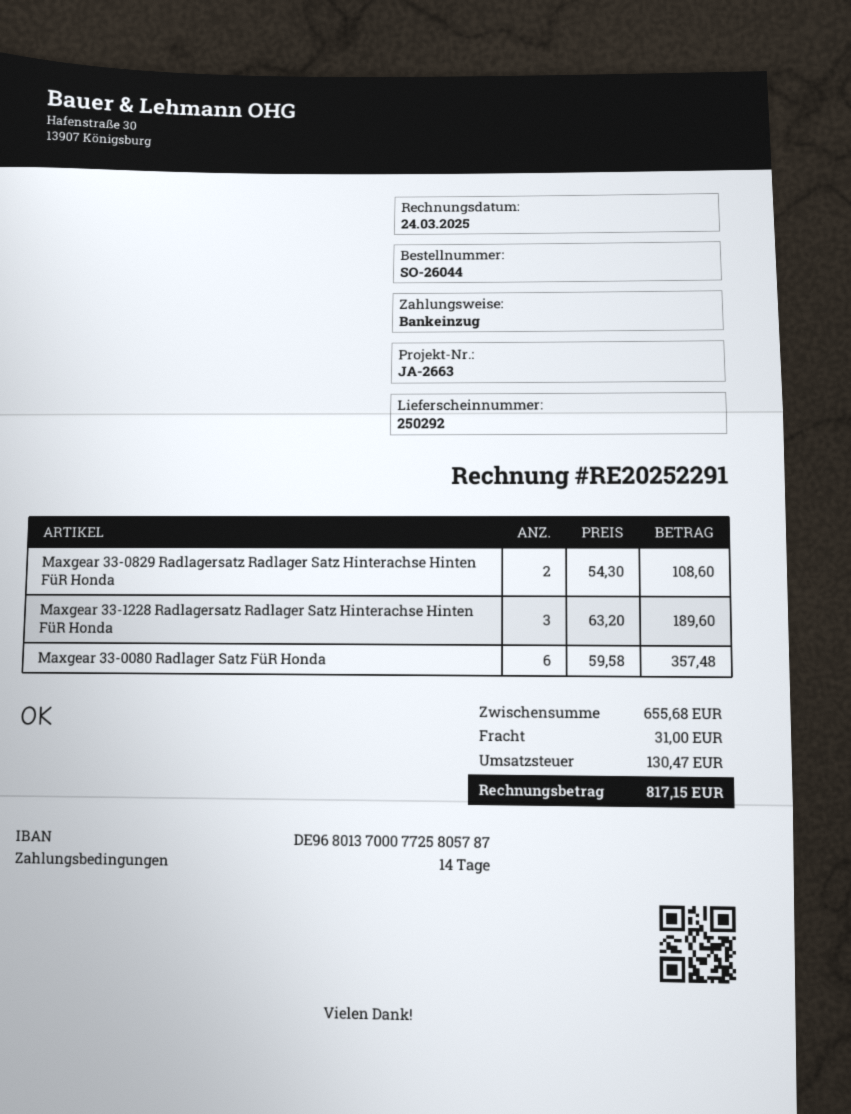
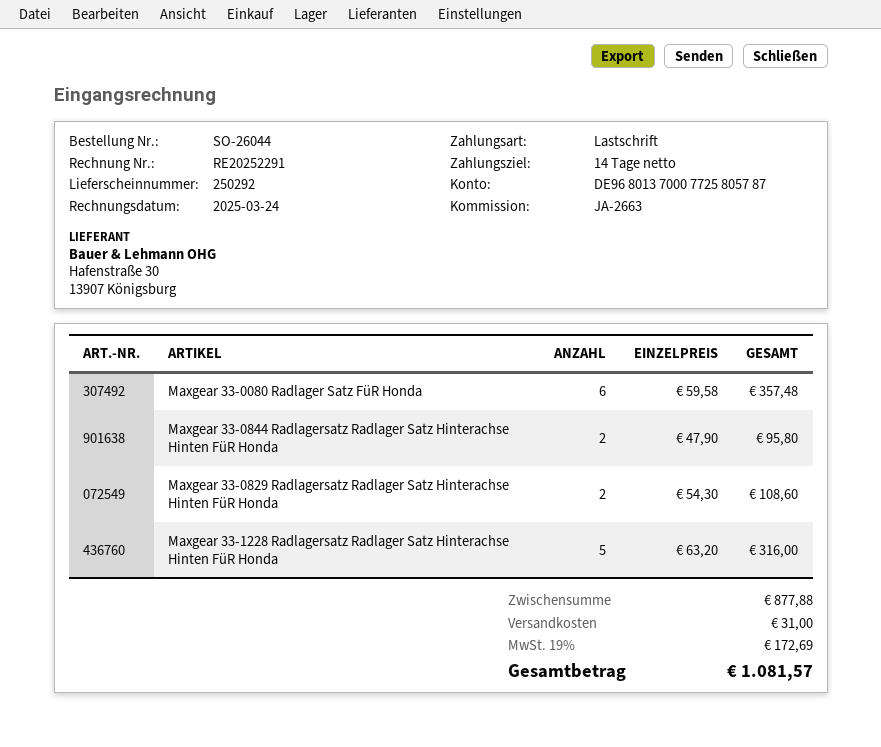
Maxgear 33-1228 Radlagersatz Radlager Satz Hinterachse Hinten FüR Honda: 3 x 63.20 = 189.60 -> 5 x 63.20 = 316.00
Maxgear 33-0844 Radlagersatz Radlager Satz Hinterachse Hinten FüR Honda: none -> 2 x 47.90 = 95.80
subtotal: 655.68 -> 877.88
tax: 130.47 -> 172.69
total: 817.15 -> 1081.57

